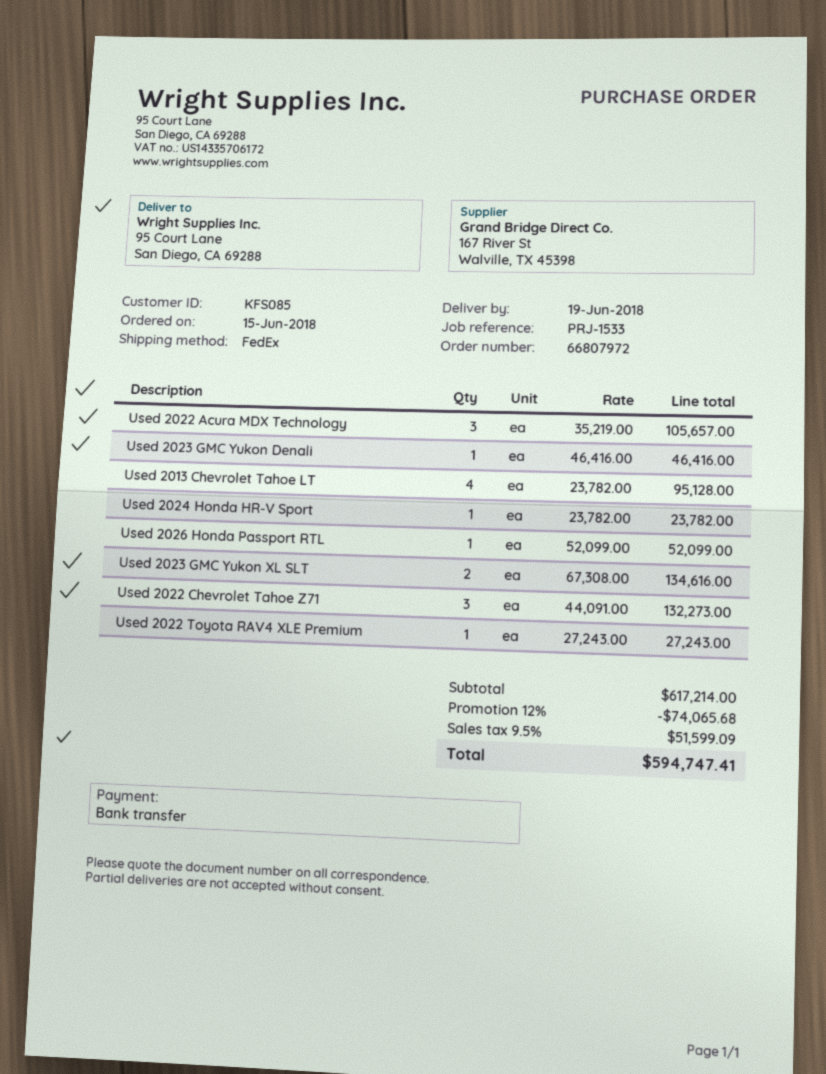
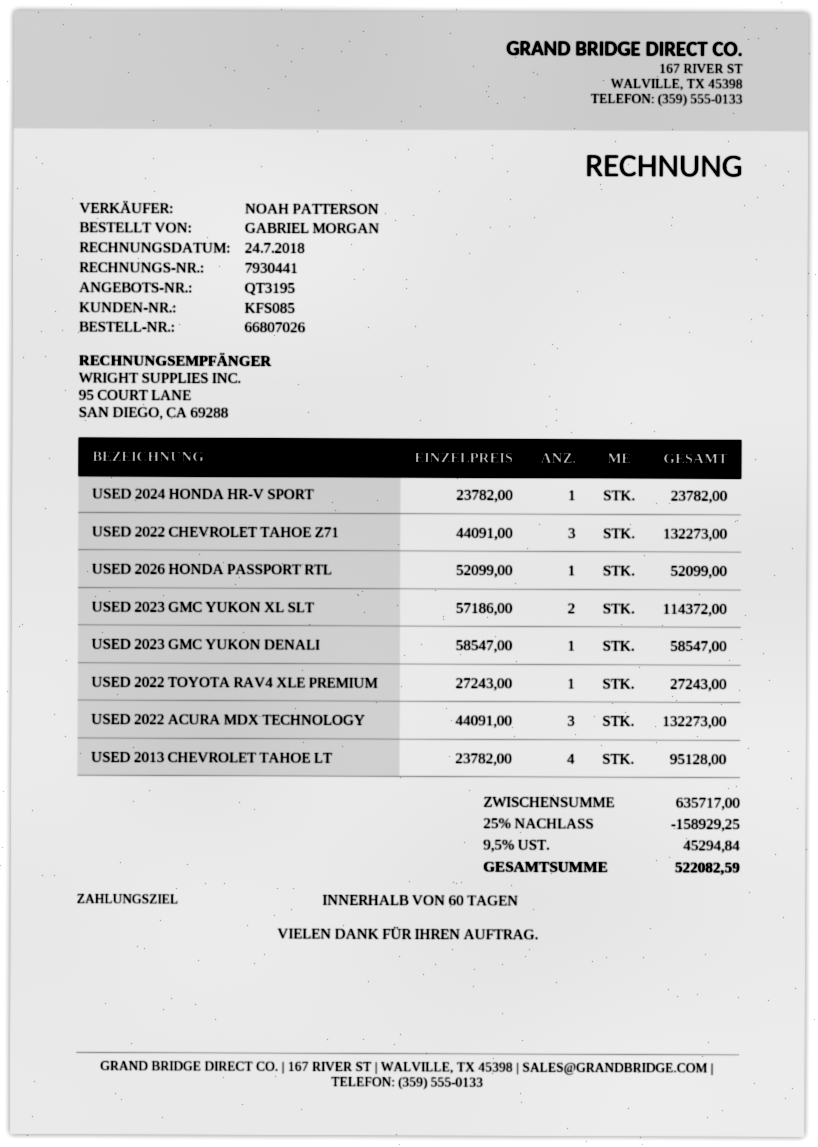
order number: 66807972 -> 66807026
Used 2022 Acura MDX Technology: 3 x 35219.00 = 105657.00 -> 3 x 44091.00 = 132273.00
Used 2023 GMC Yukon Denali: 1 x 46416.00 = 46416.00 -> 1 x 58547.00 = 58547.00
Used 2023 GMC Yukon XL SLT: 2 x 67308.00 = 134616.00 -> 2 x 57186.00 = 114372.00
subtotal: 617214.00 -> 635717.00
discount: 12% = 74065.68 -> 25% = 158929.25
tax: 9.5% = 51599.09 -> 9.5% = 45294.84
total: 594747.41 -> 522082.59

